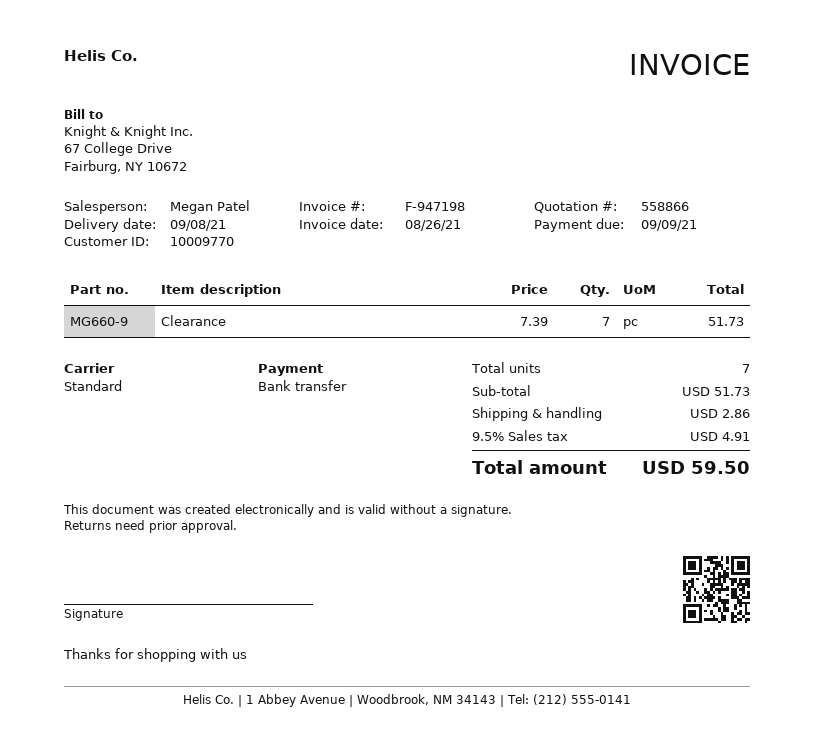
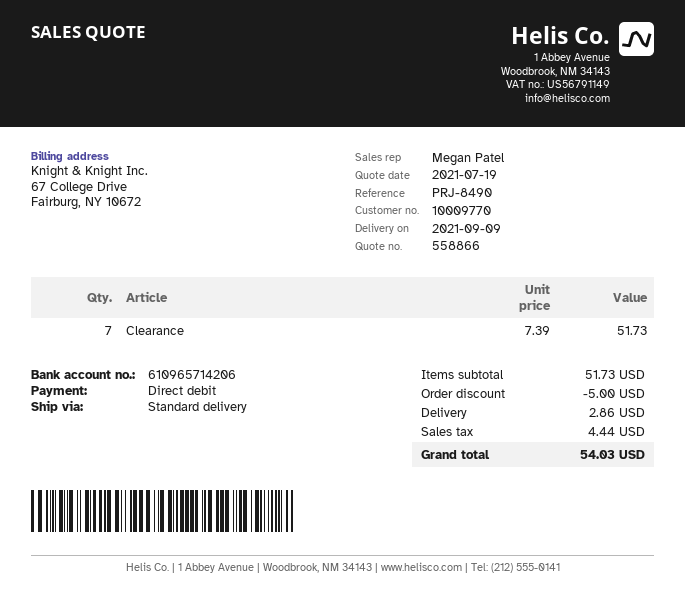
delivery date: 2021-09-08 -> 2021-09-09
payment method: bank transfer -> direct debit
discount: none -> 5.00
tax: 4.91 -> 4.44
total: 59.50 -> 54.03

